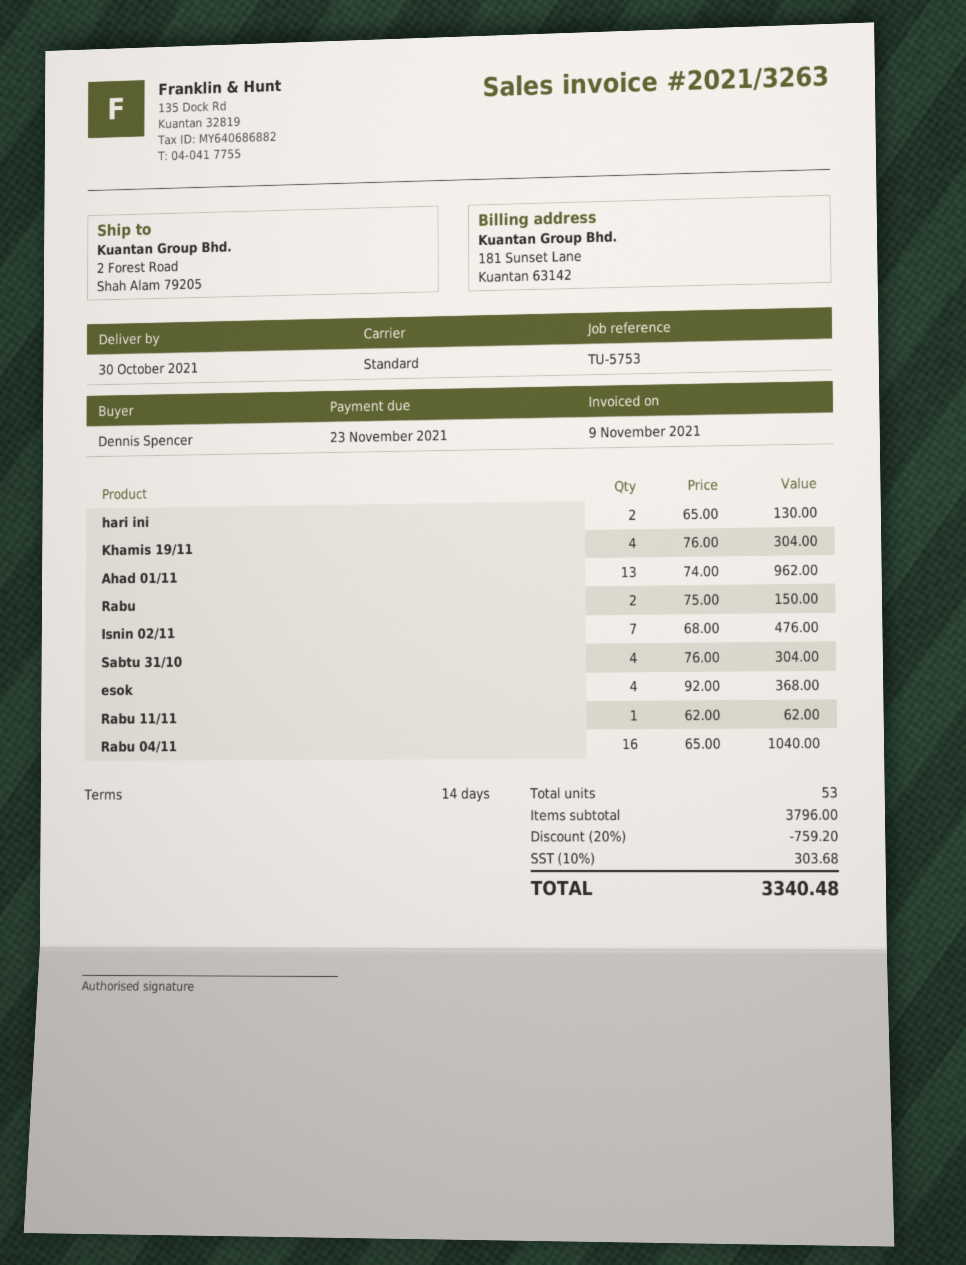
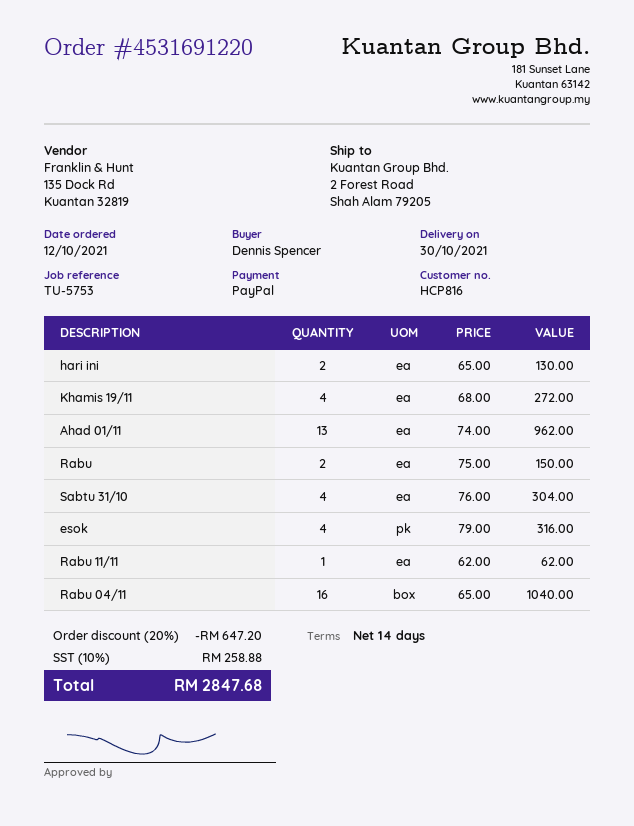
Khamis 19/11: 4 x 76.00 = 304.00 -> 4 x 68.00 = 272.00
Isnin 02/11: 7 x 68.00 = 476.00 -> none
esok: 4 x 92.00 = 368.00 -> 4 x 79.00 = 316.00
discount: 20% = 759.20 -> 20% = 647.20
tax: 10% = 303.68 -> 10% = 258.88
total: 3340.48 -> 2847.68

